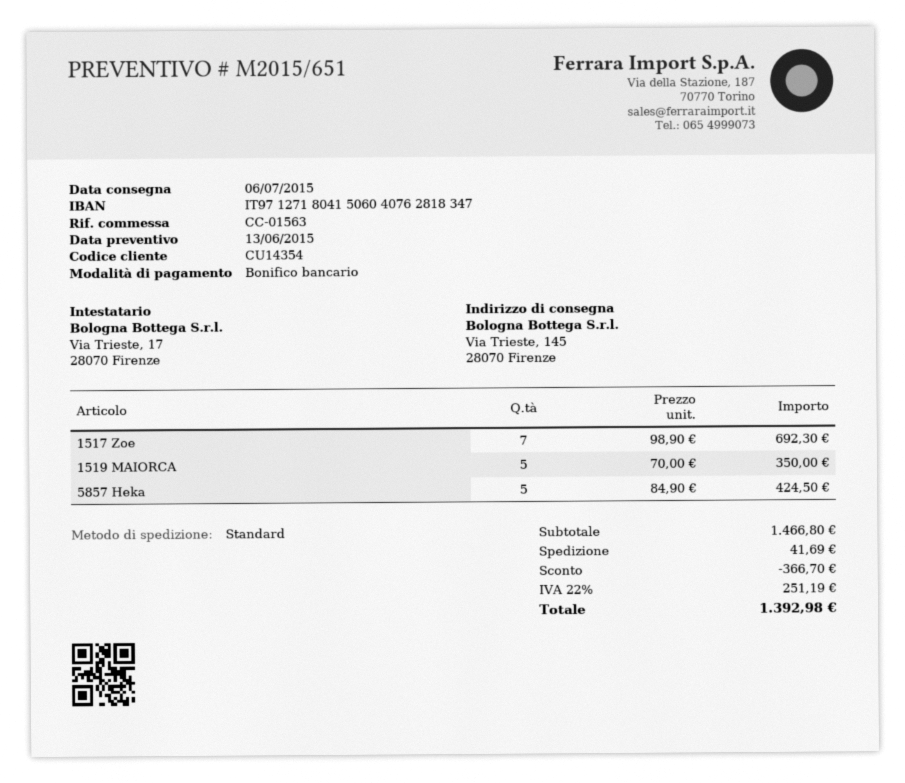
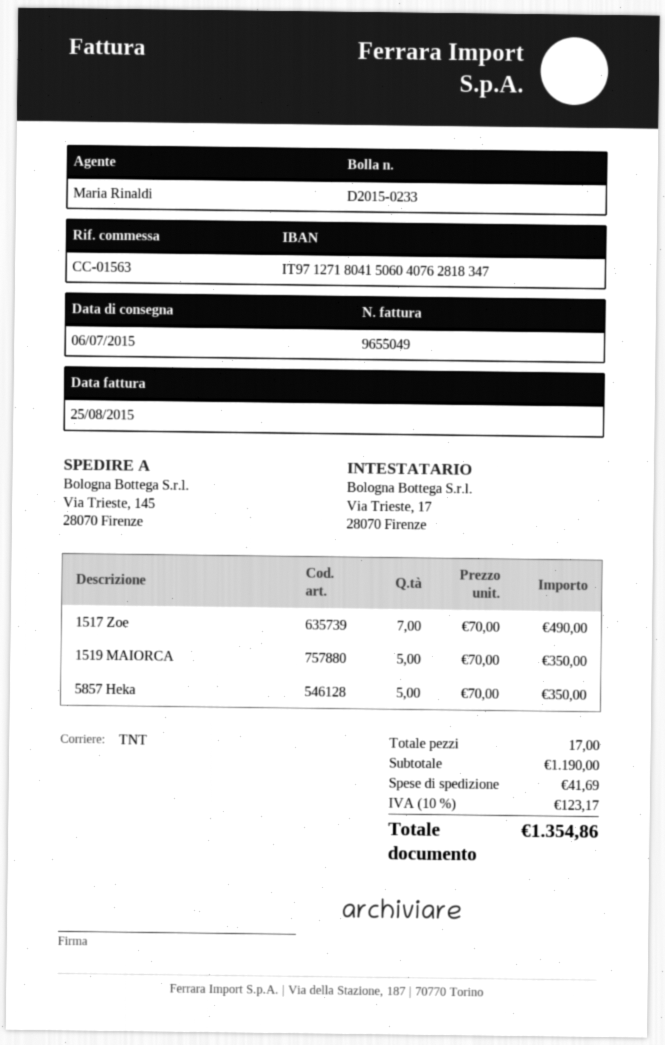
shipping method: standard -> TNT
1517 Zoe: 7 x 98.90 = 692.30 -> 7 x 70.00 = 490.00
5857 Heka: 5 x 84.90 = 424.50 -> 5 x 70.00 = 350.00
subtotal: 1466.80 -> 1190.00
discount: 366.70 -> none
tax: 22% = 251.19 -> 10% = 123.17
total: 1392.98 -> 1354.86

